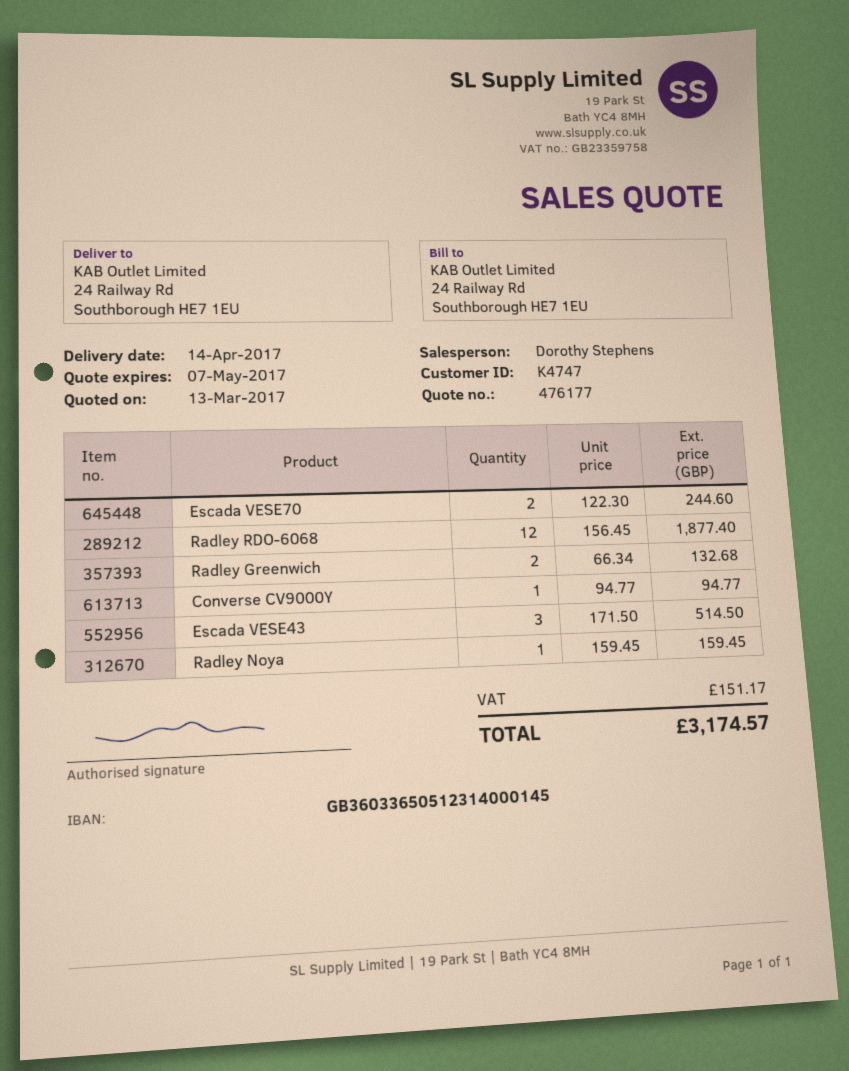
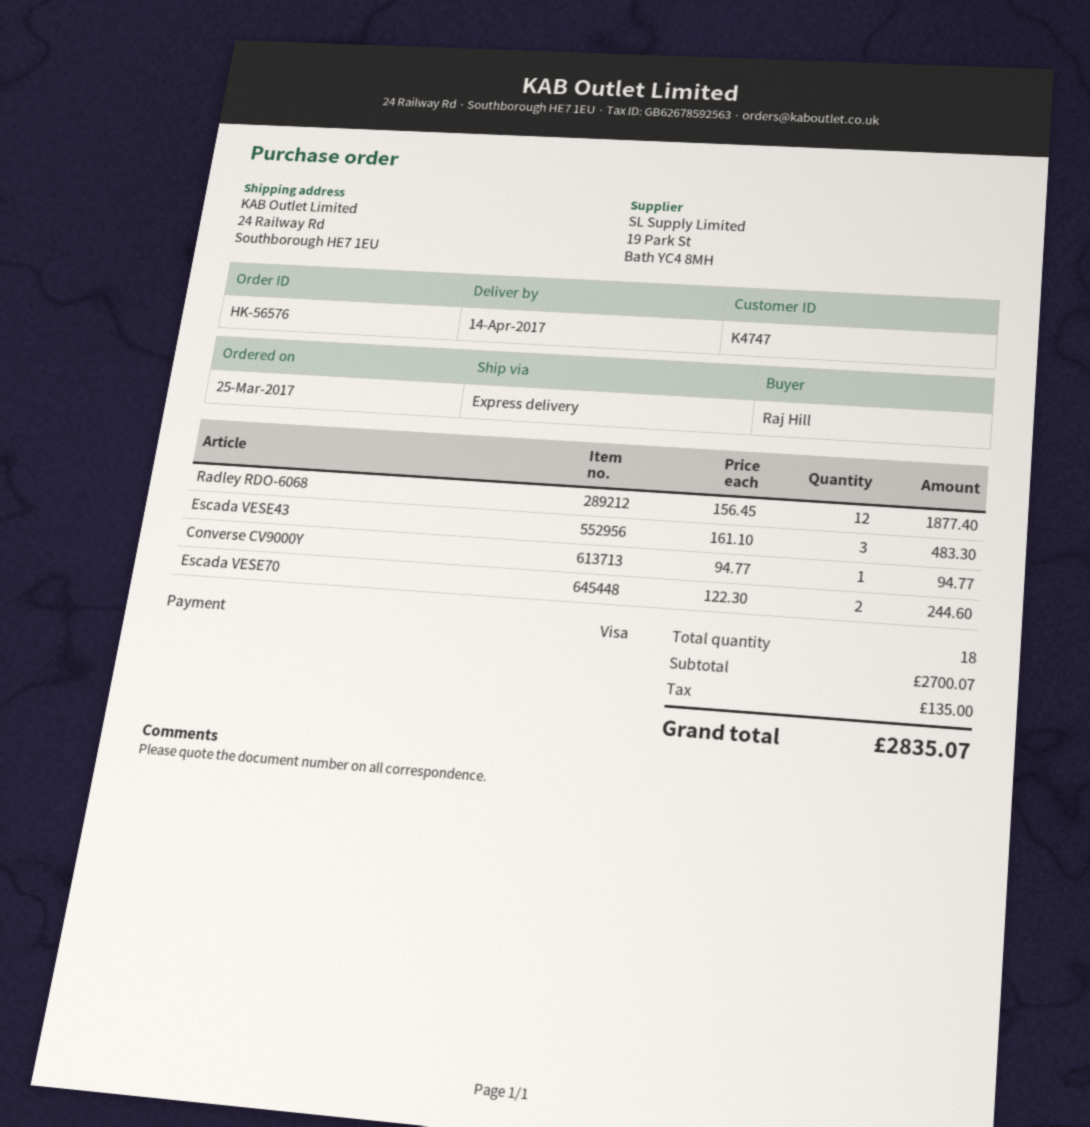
Radley Greenwich: 2 x 66.34 = 132.68 -> none
Escada VESE43: 3 x 171.50 = 514.50 -> 3 x 161.10 = 483.30
Radley Noya: 1 x 159.45 = 159.45 -> none
tax: 151.17 -> 135.00
total: 3174.57 -> 2835.07

